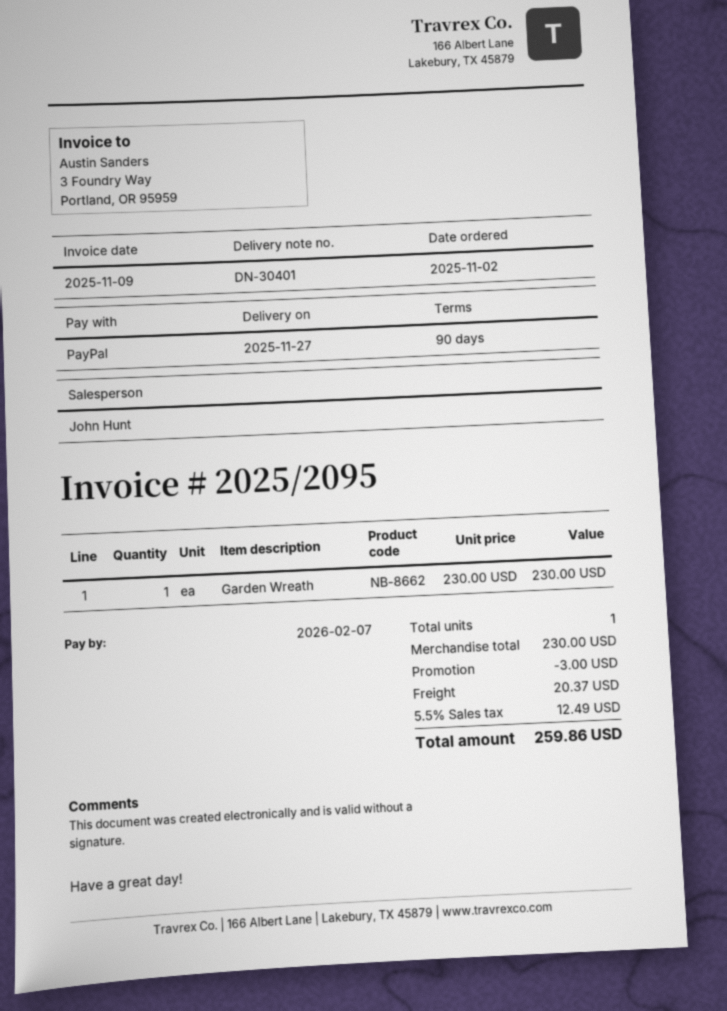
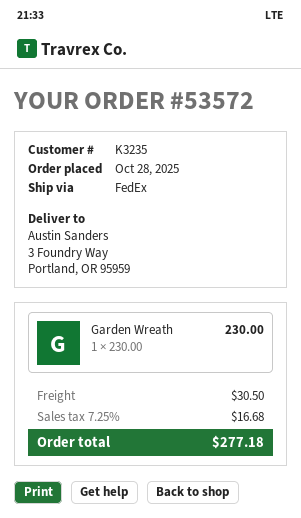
order date: 2025-11-02 -> 2025-10-28
discount: 3.00 -> none
shipping: 20.37 -> 30.50
tax: 5.5% = 12.49 -> 7.25% = 16.68
total: 259.86 -> 277.18

